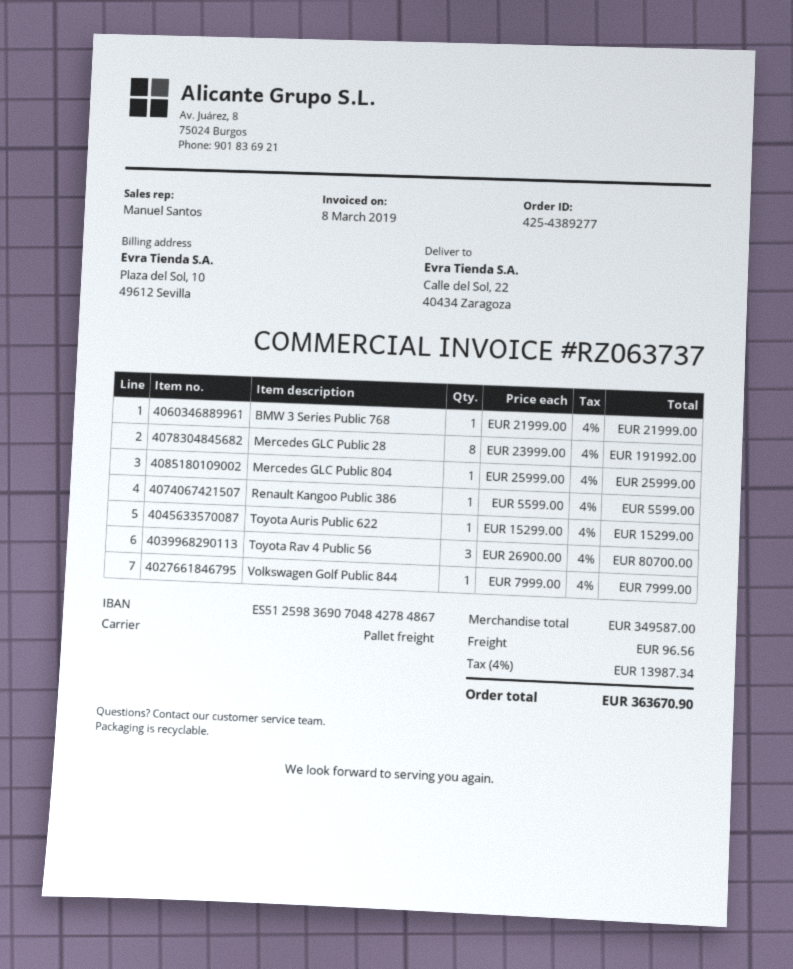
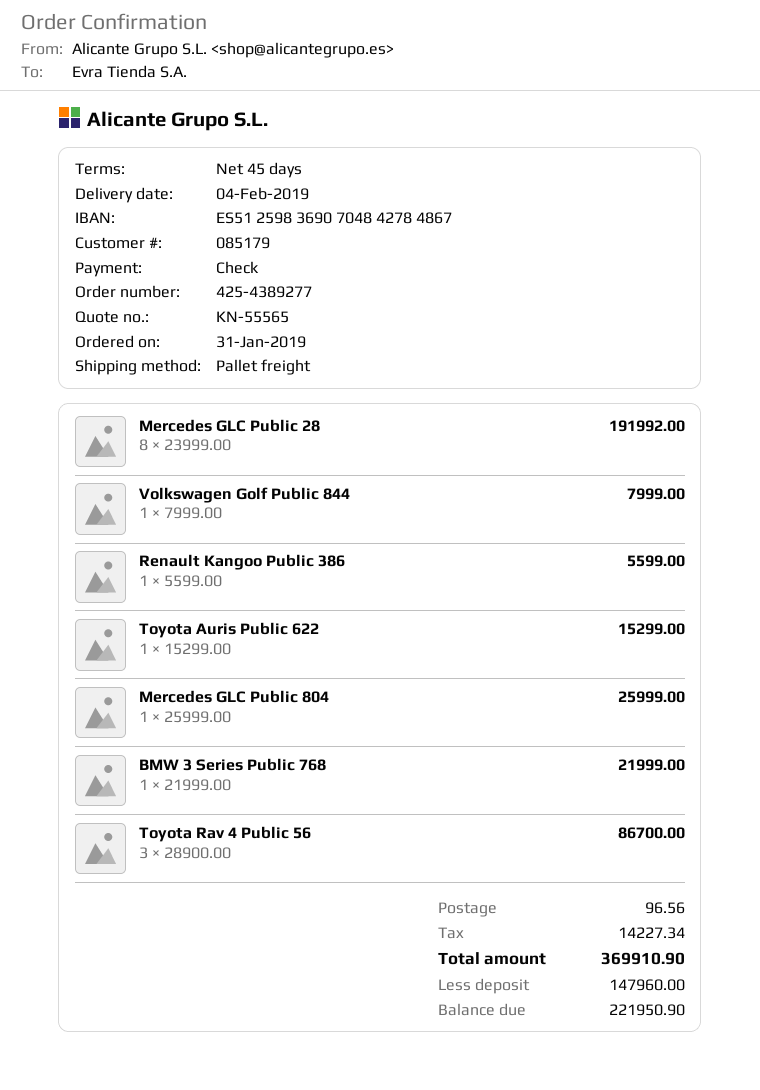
Toyota Rav 4 Public 56: 3 x 26900.00 = 80700.00 -> 3 x 28900.00 = 86700.00
tax: 13987.34 -> 14227.34
total: 363670.90 -> 369910.90

